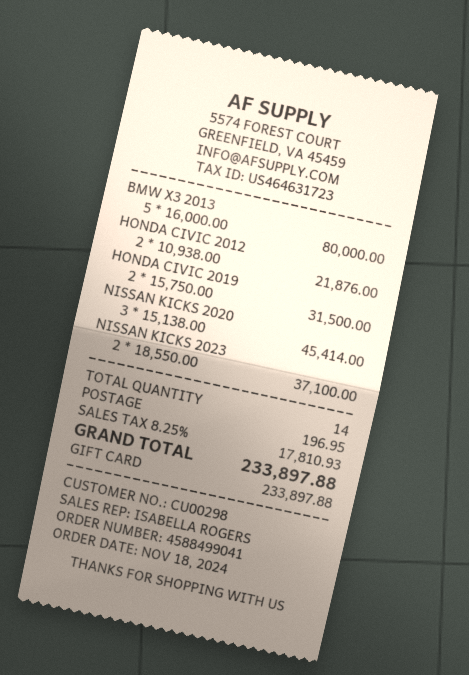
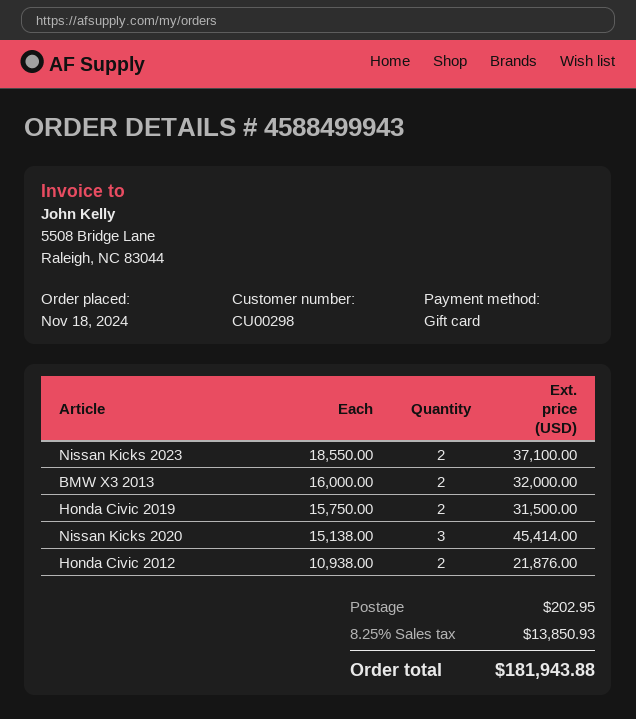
order number: 4588499041 -> 4588499943
BMW X3 2013: 5 x 16000.00 = 80000.00 -> 2 x 16000.00 = 32000.00
shipping: 196.95 -> 202.95
tax: 8.25% = 17810.93 -> 8.25% = 13850.93
total: 233897.88 -> 181943.88

